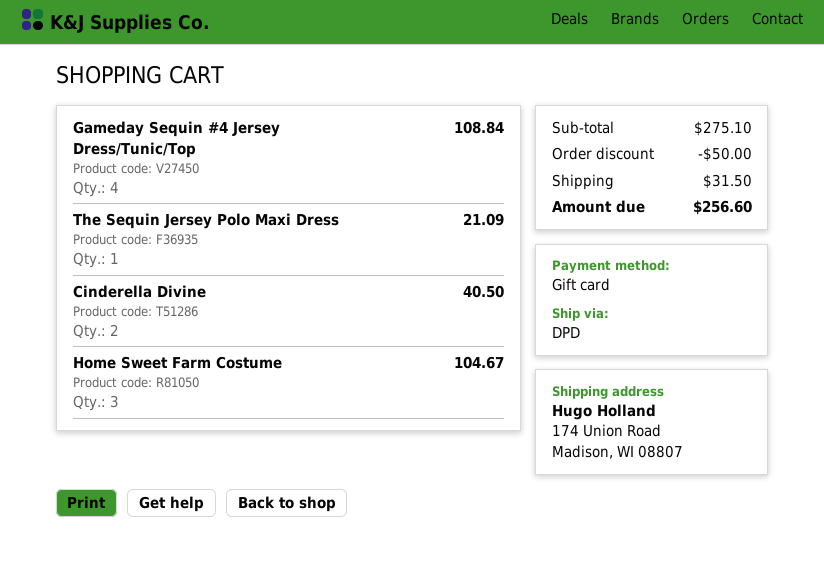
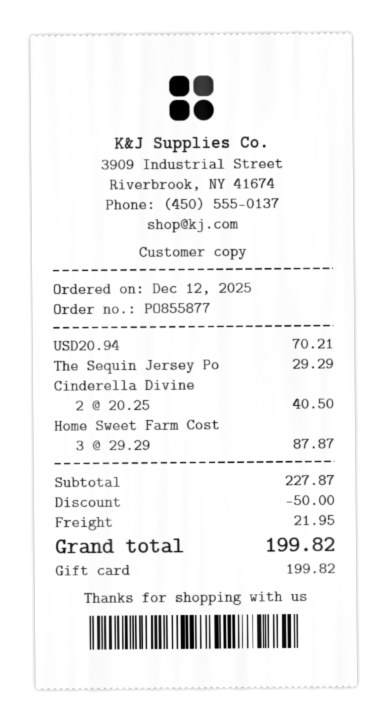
Gameday Sequin #4 Jersey Dress/Tunic/Top: 4 for 108.84 -> none
The Sequin Jersey Polo Maxi Dress: 1 for 21.09 -> 1 for 29.29
Home Sweet Farm Costume: 3 for 104.67 -> 3 for 87.87
USD20.94: none -> 1 for 70.21
subtotal: 275.10 -> 227.87
shipping: 31.50 -> 21.95
total: 256.60 -> 199.82

